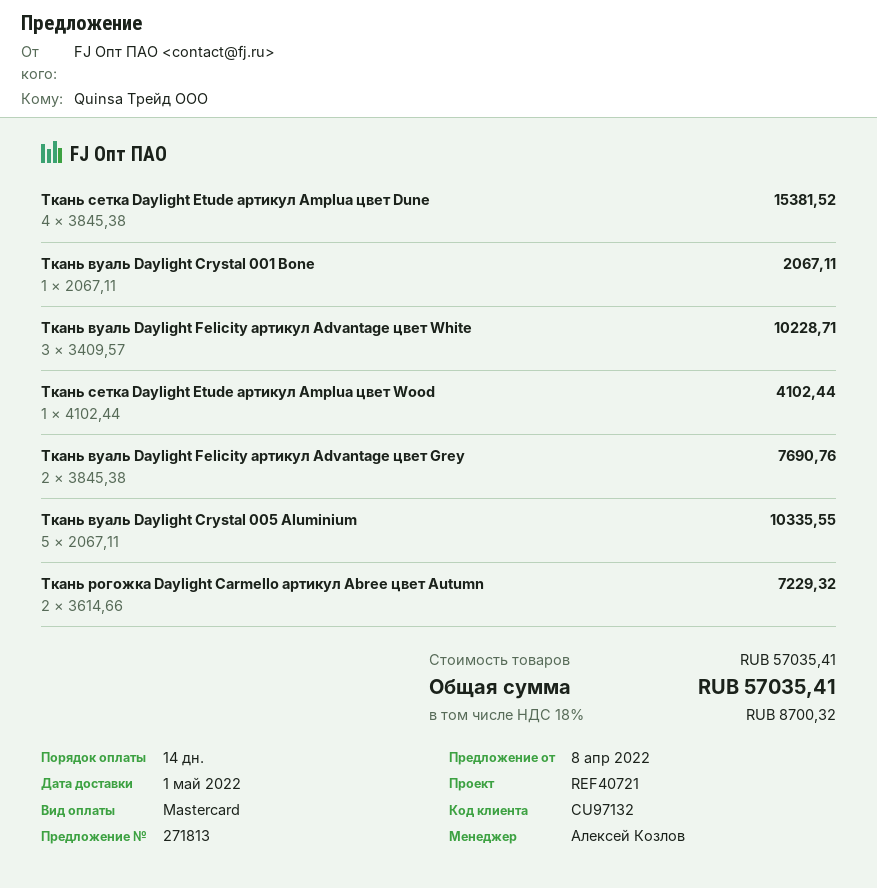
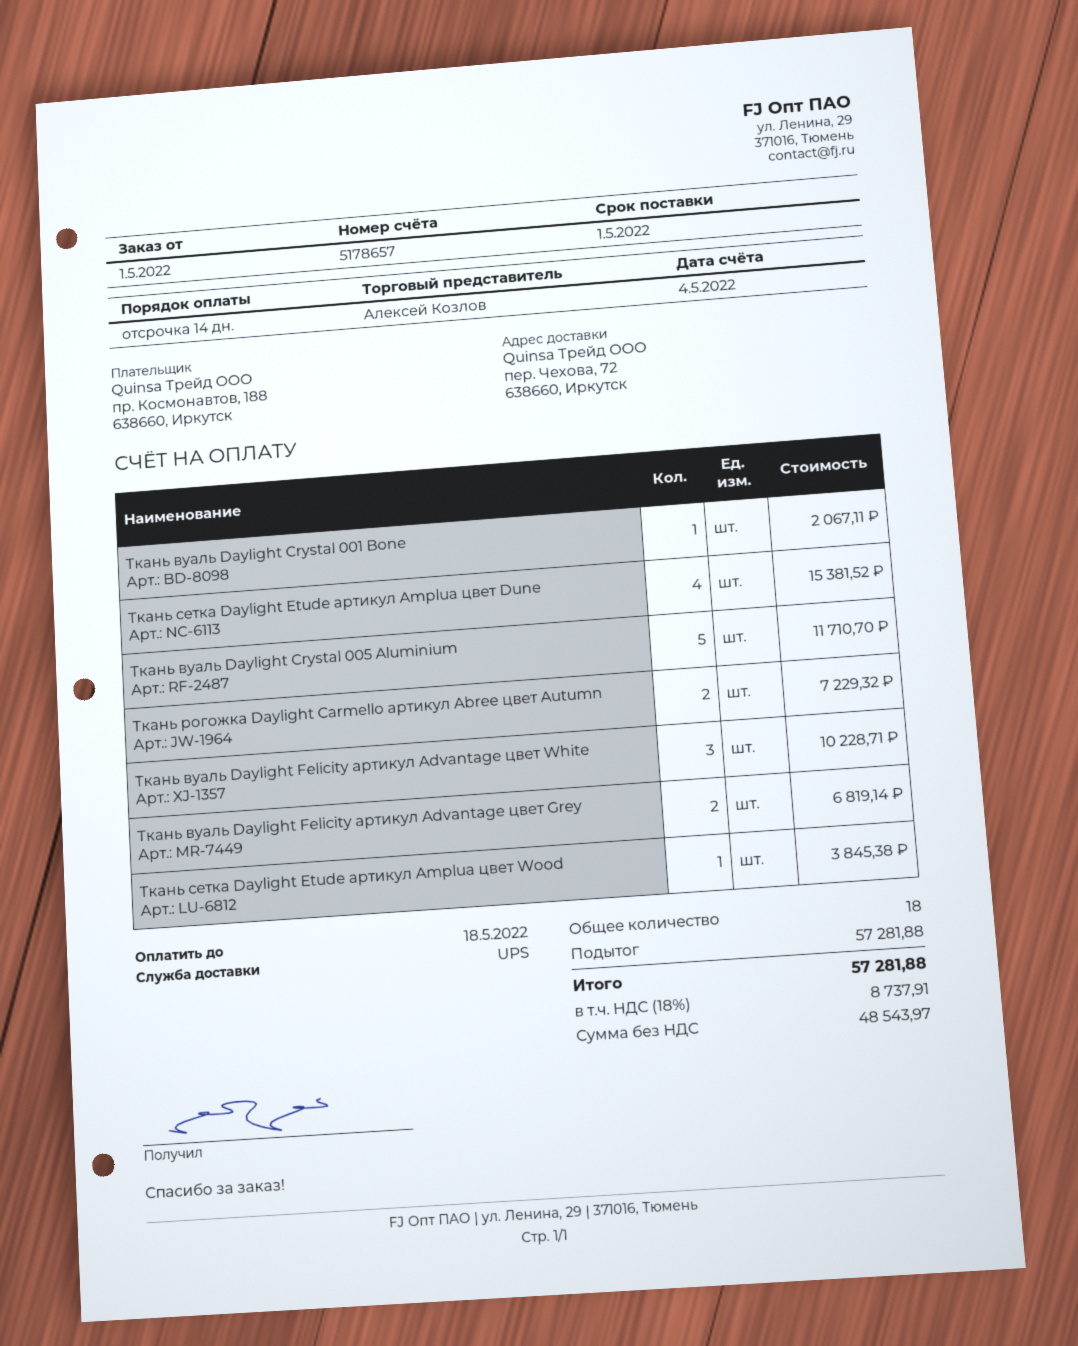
Ткань сетка Daylight Etude артикул Amplua цвет Wood: 1 for 4102.44 -> 1 for 3845.38
Ткань вуаль Daylight Felicity артикул Advantage цвет Grey: 2 for 7690.76 -> 2 for 6819.14
Ткань вуаль Daylight Crystal 005 Aluminium: 5 for 10335.55 -> 5 for 11710.70
subtotal: 57035.41 -> 57281.88
tax: 18% = 8700.32 -> 18% = 8737.91
total: 57035.41 -> 57281.88

